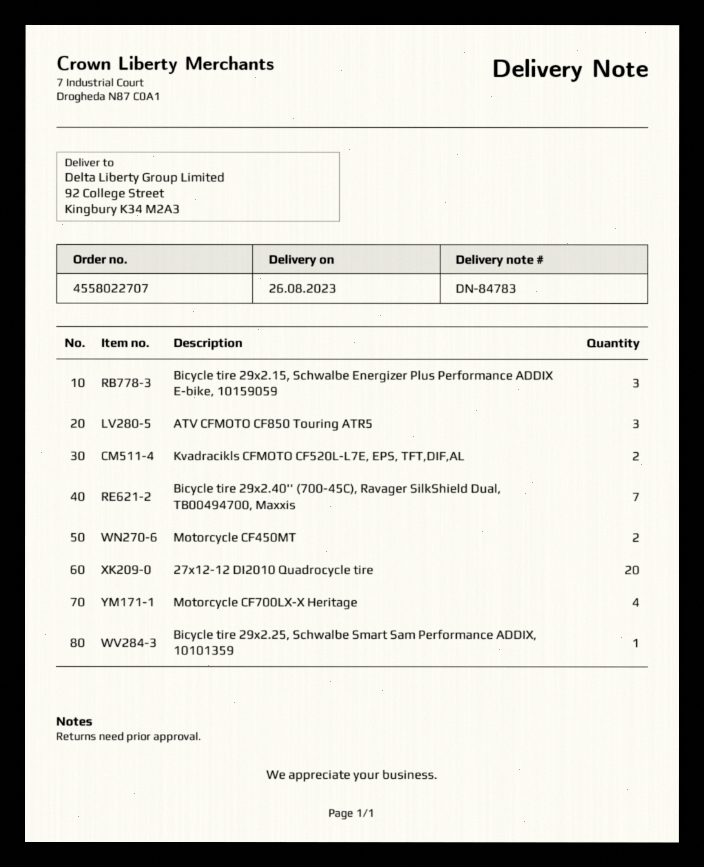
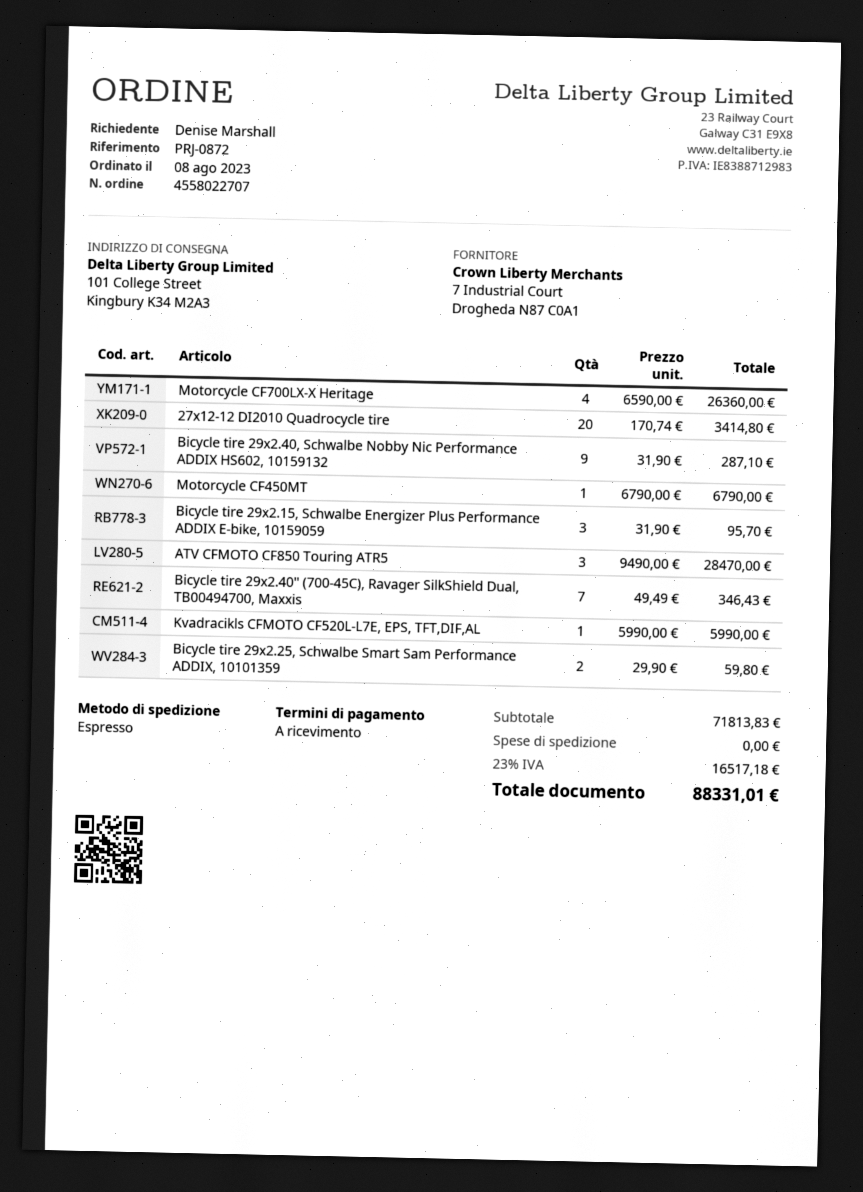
ship to: 92 College Street, Kingbury K34 M2A3 -> 101 College Street, Kingbury K34 M2A3
Kvadracikls CFMOTO CF520L-L7E, EPS, TFT,DIF,AL: 2 -> 1
Motorcycle CF450MT: 2 -> 1
Bicycle tire 29x2.25, Schwalbe Smart Sam Performance ADDIX, 10101359: 1 -> 2
Bicycle tire 29x2.40, Schwalbe Nobby Nic Performance ADDIX HS602, 10159132: none -> 9

